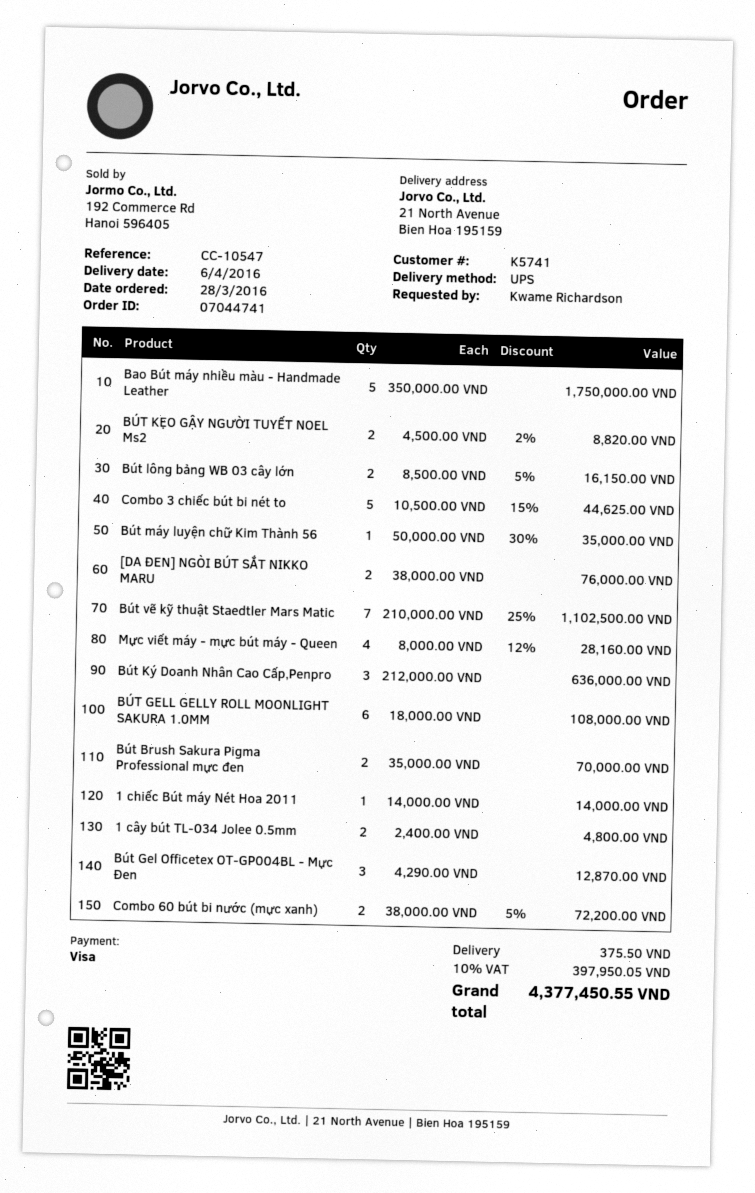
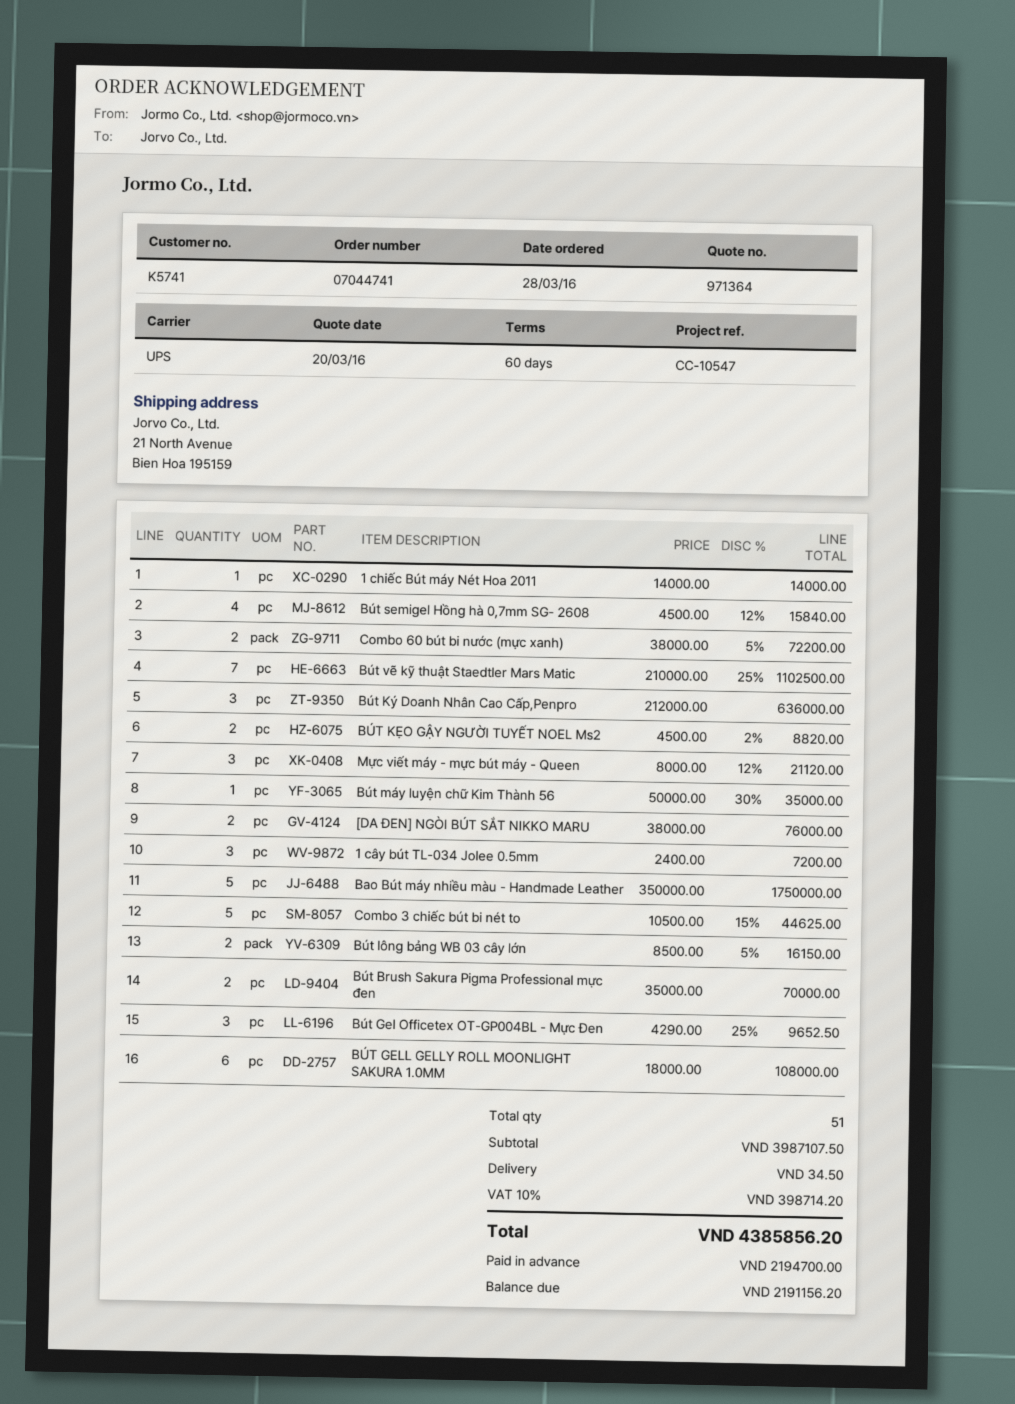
Mực viết máy - mực bút máy - Queen: 4 x 8000.00 - 12% = 28160.00 -> 3 x 8000.00 - 12% = 21120.00
1 cây bút TL-034 Jolee 0.5mm: 2 x 2400.00 = 4800.00 -> 3 x 2400.00 = 7200.00
Bút Gel Officetex OT-GP004BL - Mực Đen: 3 x 4290.00 = 12870.00 -> 3 x 4290.00 - 25% = 9652.50
Bút semigel Hồng hà 0,7mm SG- 2608: none -> 4 x 4500.00 - 12% = 15840.00
shipping: 375.50 -> 34.50
tax: 10% = 397950.05 -> 10% = 398714.20
total: 4377450.55 -> 4385856.20

